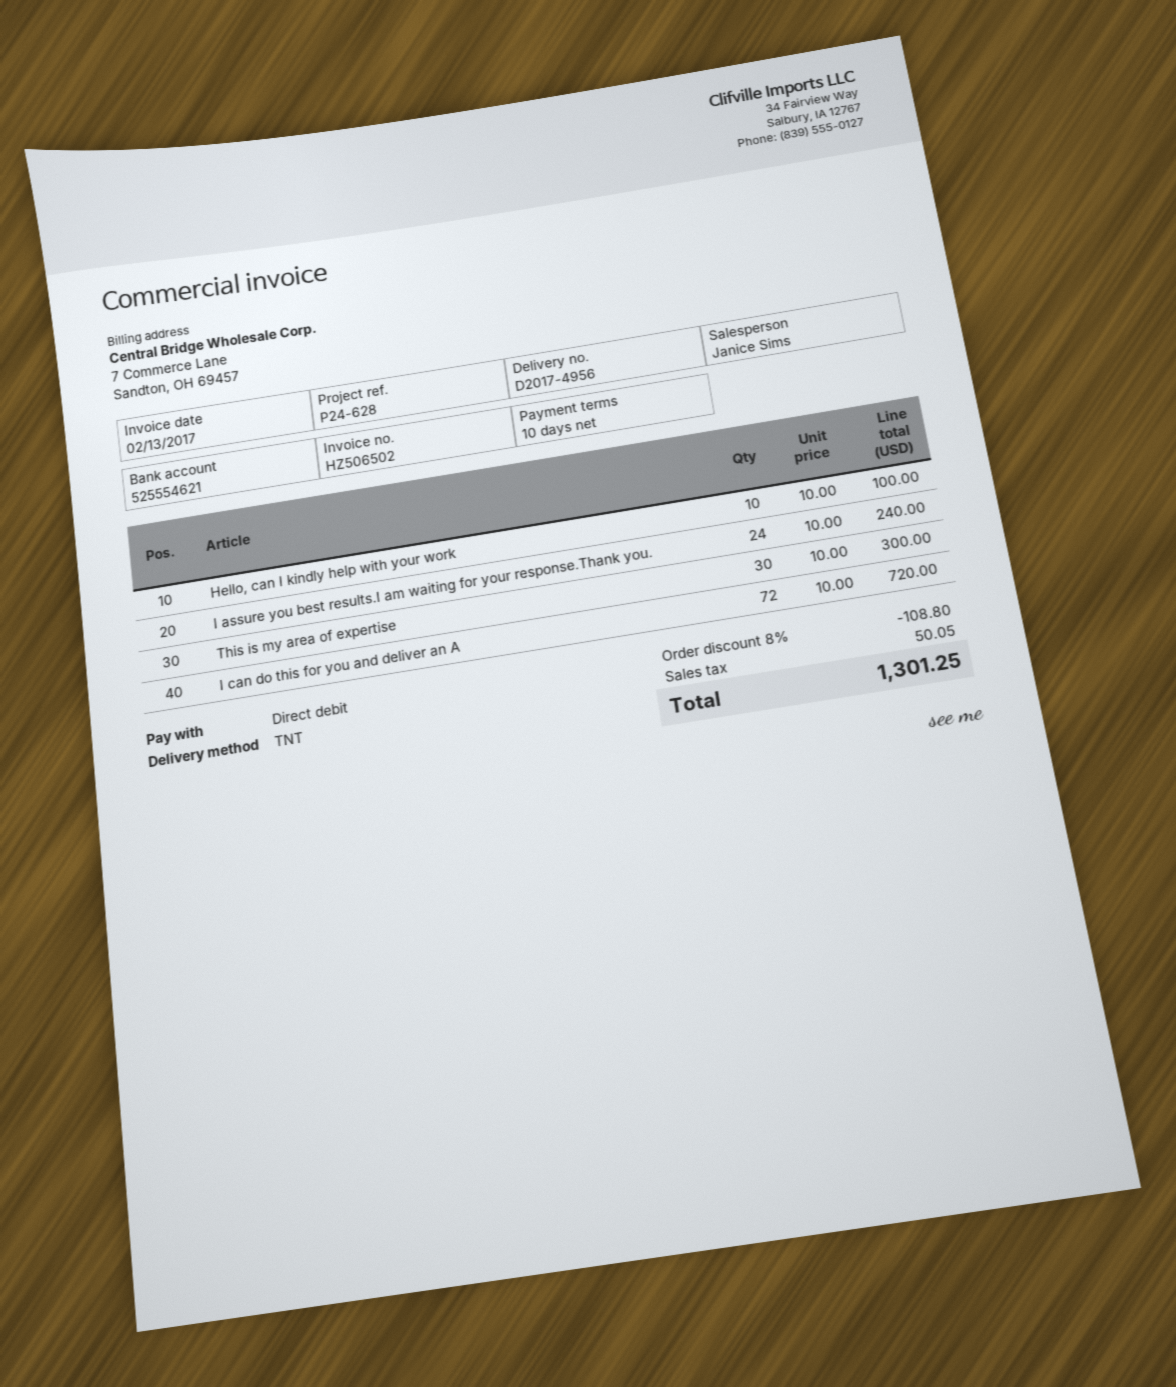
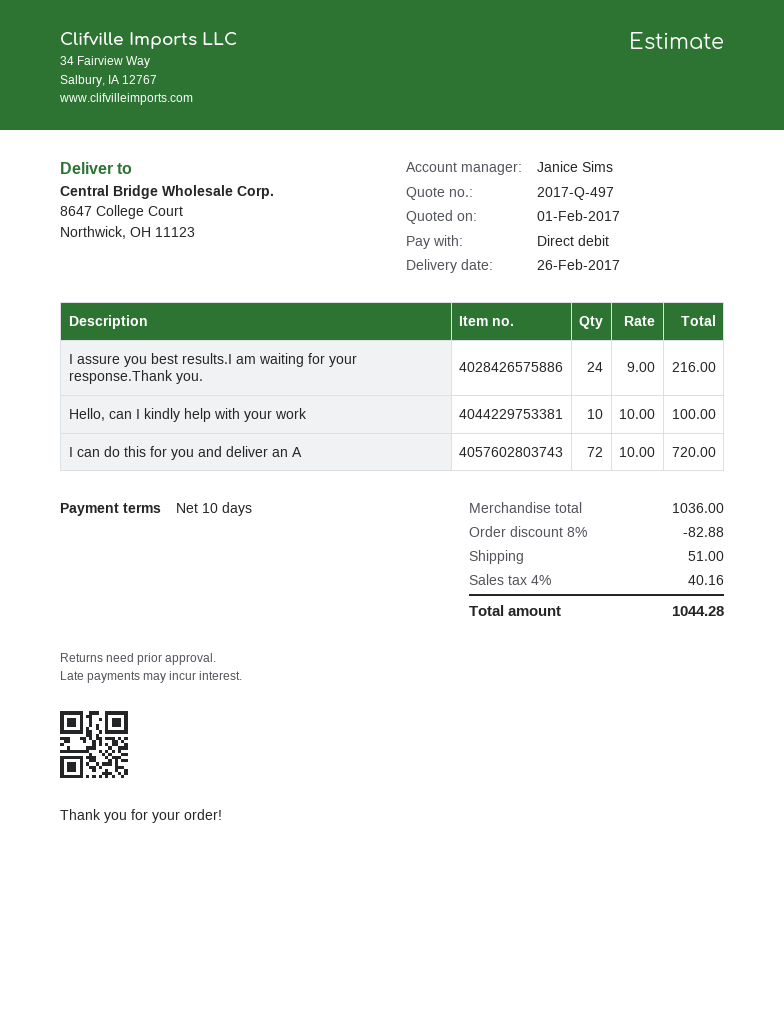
I assure you best results.I am waiting for your response.Thank you.: 24 x 10.00 = 240.00 -> 24 x 9.00 = 216.00
This is my area of expertise: 30 x 10.00 = 300.00 -> none
discount: 8% = 108.80 -> 8% = 82.88
shipping: none -> 51.00
tax: 50.05 -> 40.16
total: 1301.25 -> 1044.28

